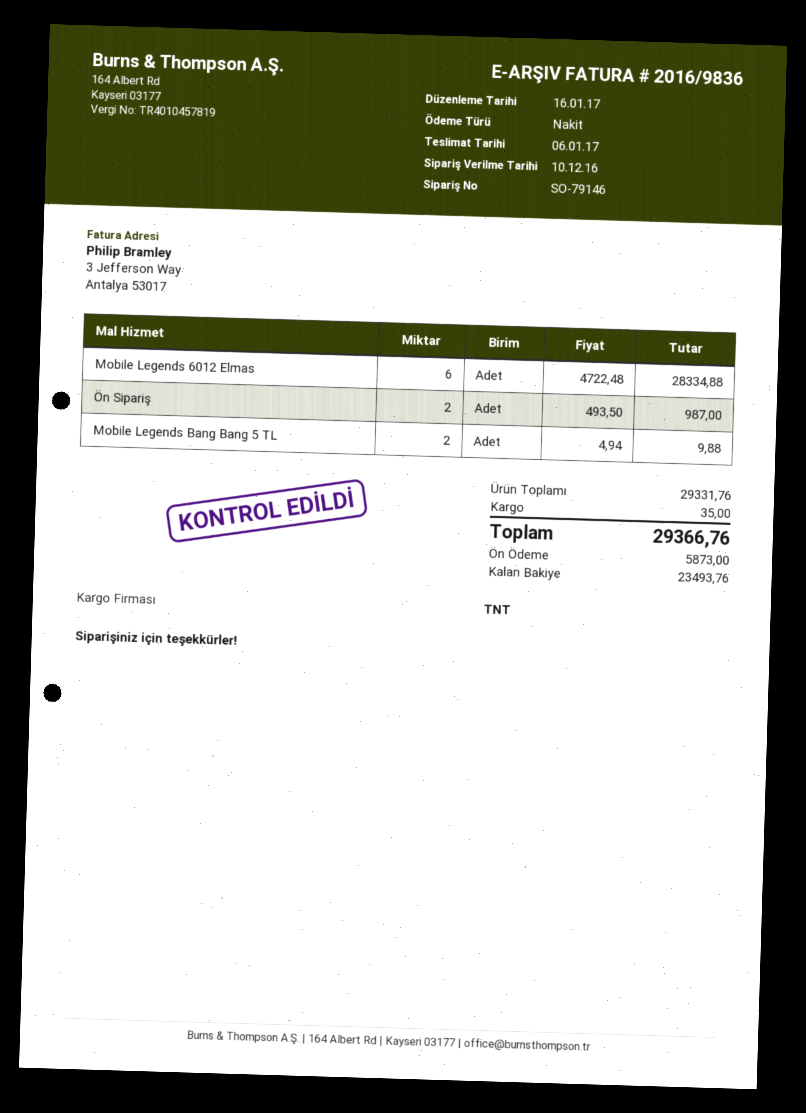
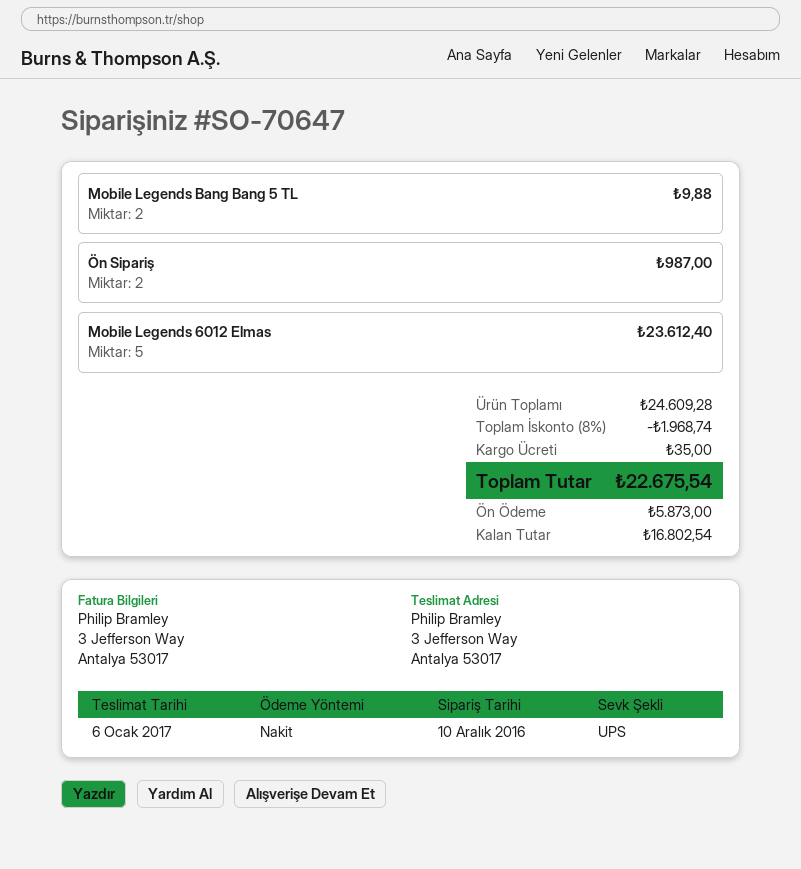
order number: SO-79146 -> SO-70647
shipping method: TNT -> UPS
Mobile Legends 6012 Elmas: 6 for 28334.88 -> 5 for 23612.40
subtotal: 29331.76 -> 24609.28
discount: none -> 8% = 1968.74
total: 29366.76 -> 22675.54
balance: 23493.76 -> 16802.54

